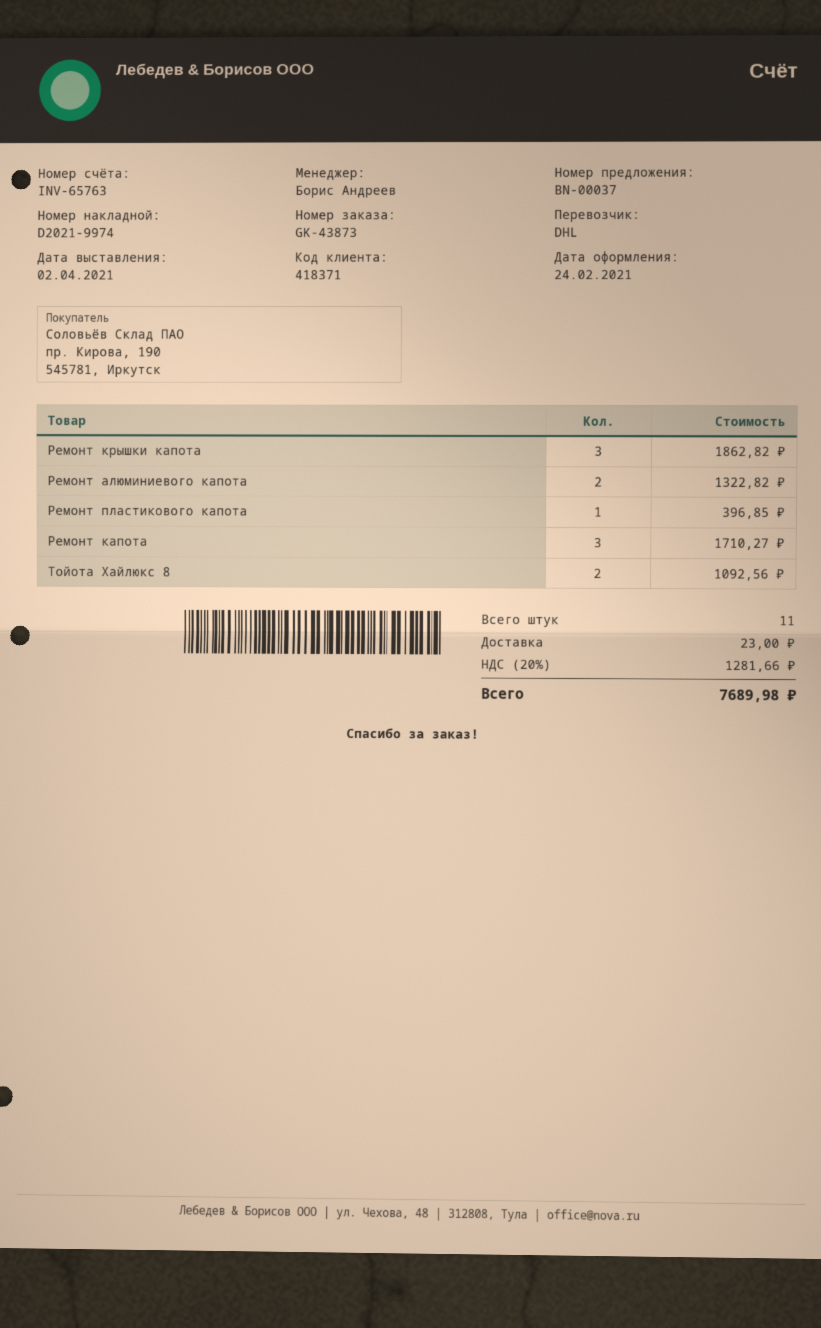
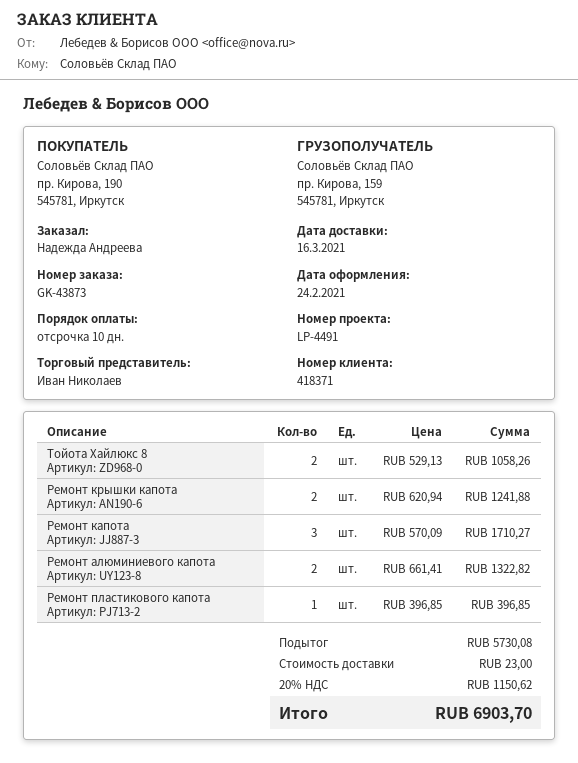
sales rep: Борис Андреев -> Иван Николаев
Ремонт крышки капота: 3 for 1862.82 -> 2 for 1241.88
Тойота Хайлюкс 8: 2 for 1092.56 -> 2 for 1058.26
tax: 20% = 1281.66 -> 20% = 1150.62
total: 7689.98 -> 6903.70

